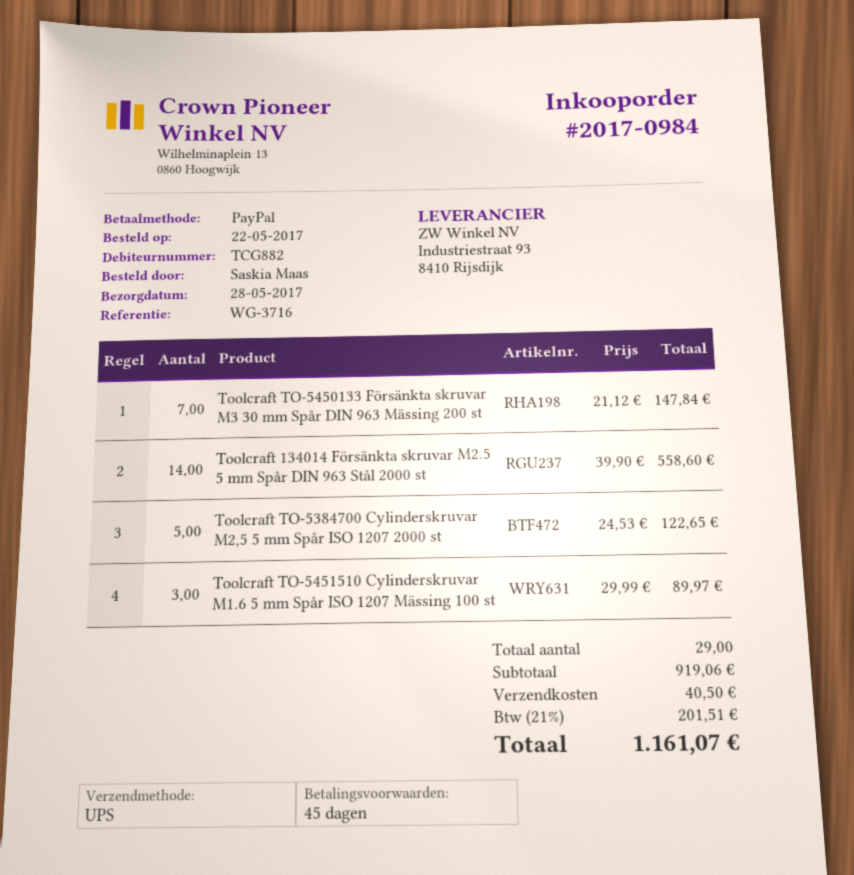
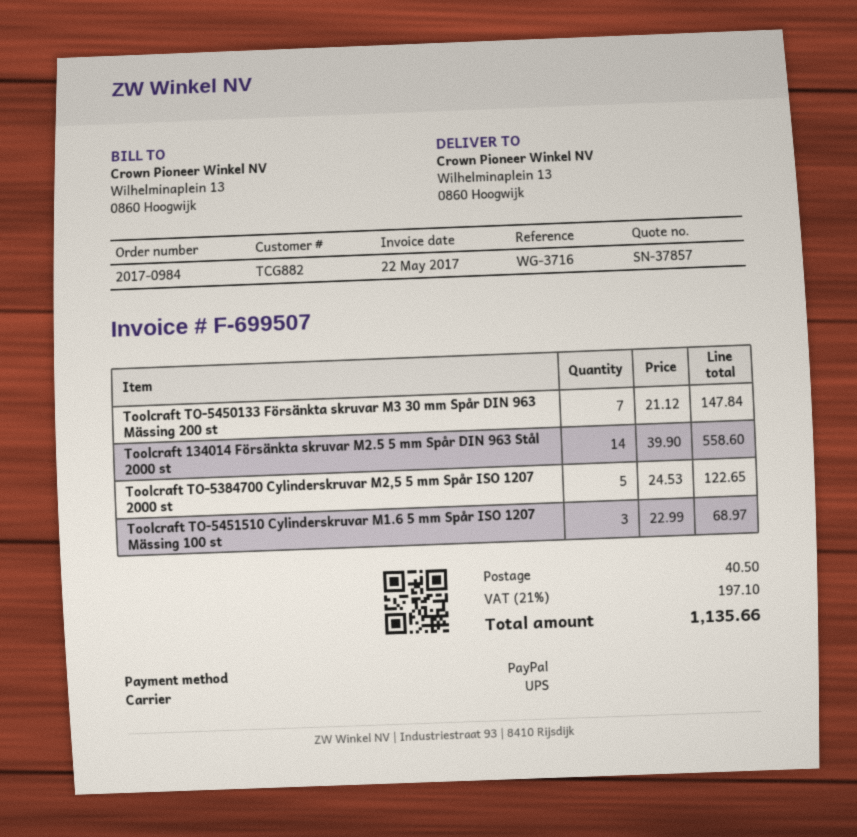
Toolcraft TO-5451510 Cylinderskruvar M1.6 5 mm Spår ISO 1207 Mässing 100 st: 3 x 29.99 = 89.97 -> 3 x 22.99 = 68.97
tax: 21% = 201.51 -> 21% = 197.10
total: 1161.07 -> 1135.66

